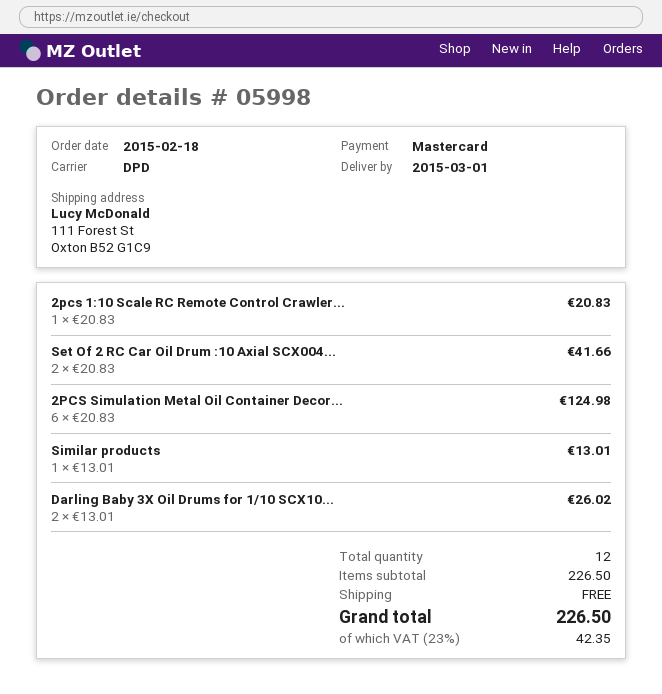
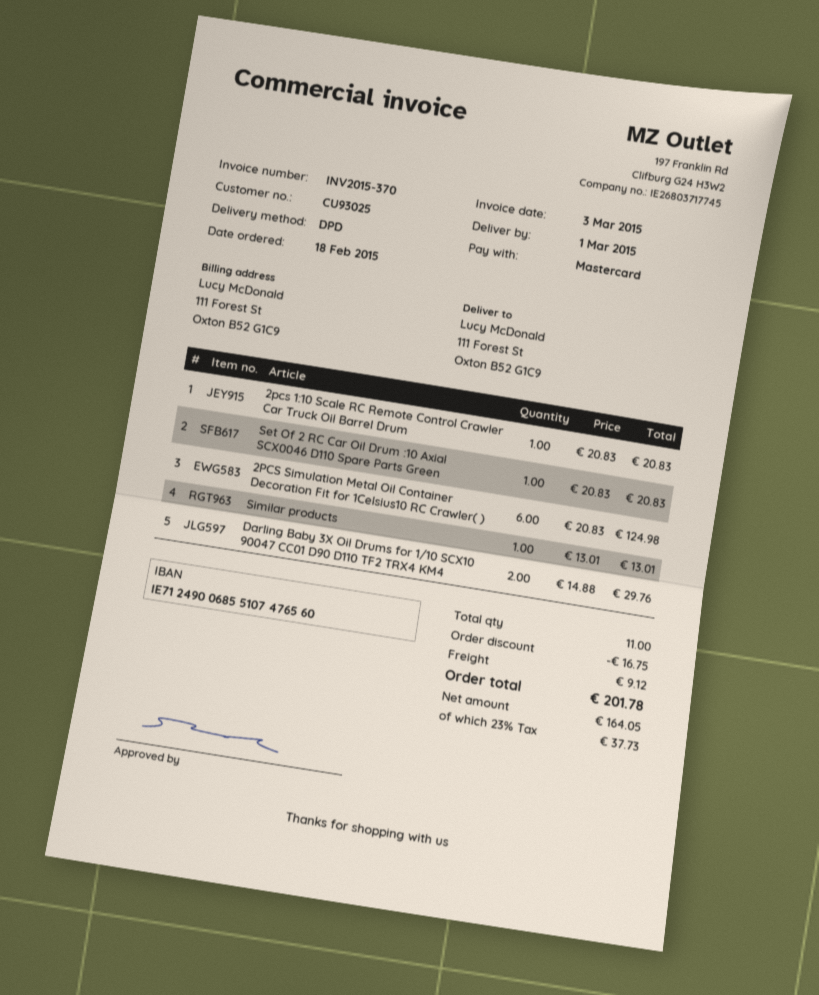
Set Of 2 RC Car Oil Drum :10 Axial SCX004...: 2 x 20.83 = 41.66 -> 1 x 20.83 = 20.83
Darling Baby 3X Oil Drums for 1/10 SCX10...: 2 x 13.01 = 26.02 -> 2 x 14.88 = 29.76
total quantity: 12 -> 11
discount: none -> 16.75
shipping: 0.00 -> 9.12
tax: 23% = 42.35 -> 23% = 37.73
total: 226.50 -> 201.78

